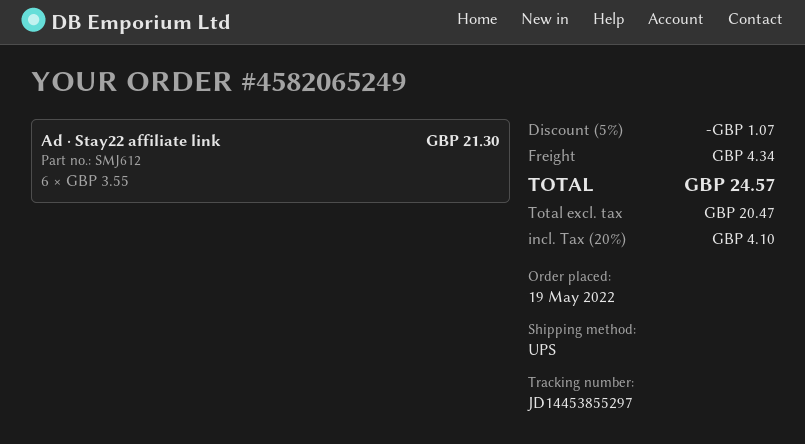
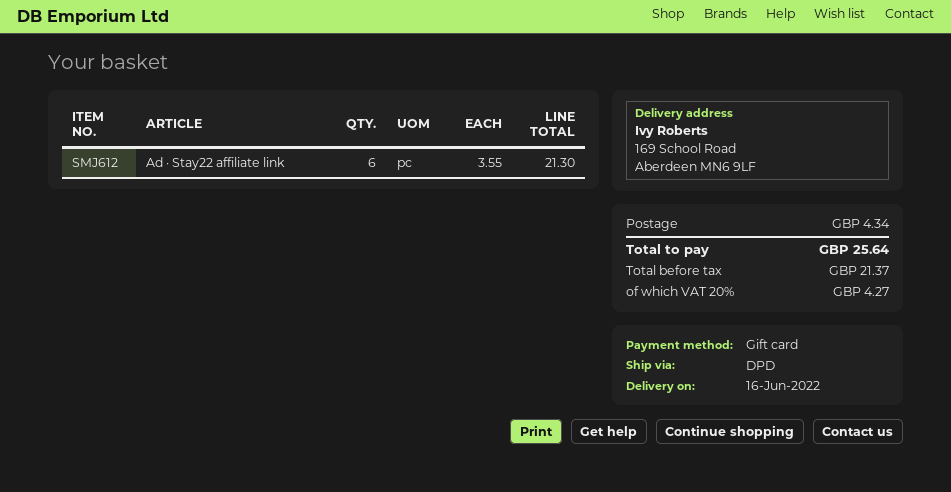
shipping method: UPS -> DPD
discount: 5% = 1.07 -> none
net: 20.47 -> 21.37
tax: 20% = 4.10 -> 20% = 4.27
total: 24.57 -> 25.64

